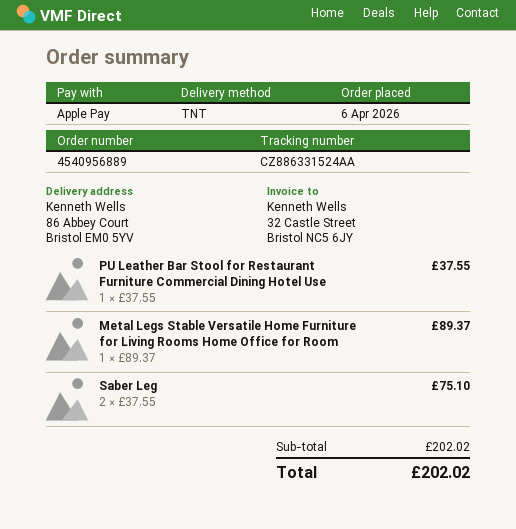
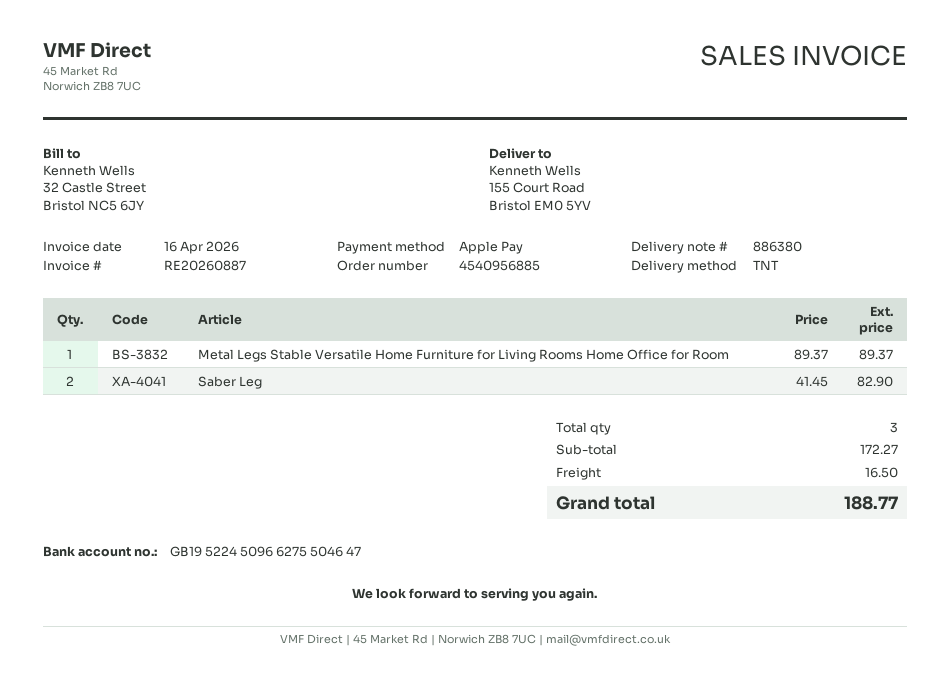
order number: 4540956889 -> 4540956885
ship to: 86 Abbey Court, Bristol EM0 5YV -> 155 Court Road, Bristol EM0 5YV
PU Leather Bar Stool for Restaurant Furniture Commercial Dining Hotel Use: 1 x 37.55 = 37.55 -> none
Saber Leg: 2 x 37.55 = 75.10 -> 2 x 41.45 = 82.90
subtotal: 202.02 -> 172.27
shipping: none -> 16.50
total: 202.02 -> 188.77

